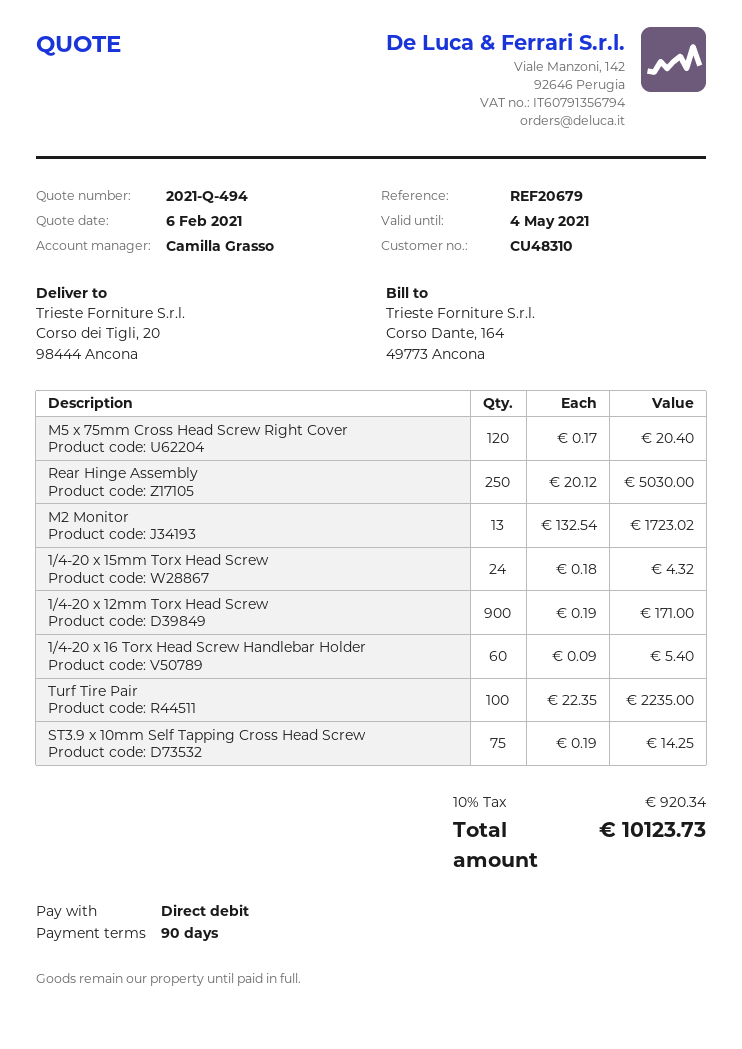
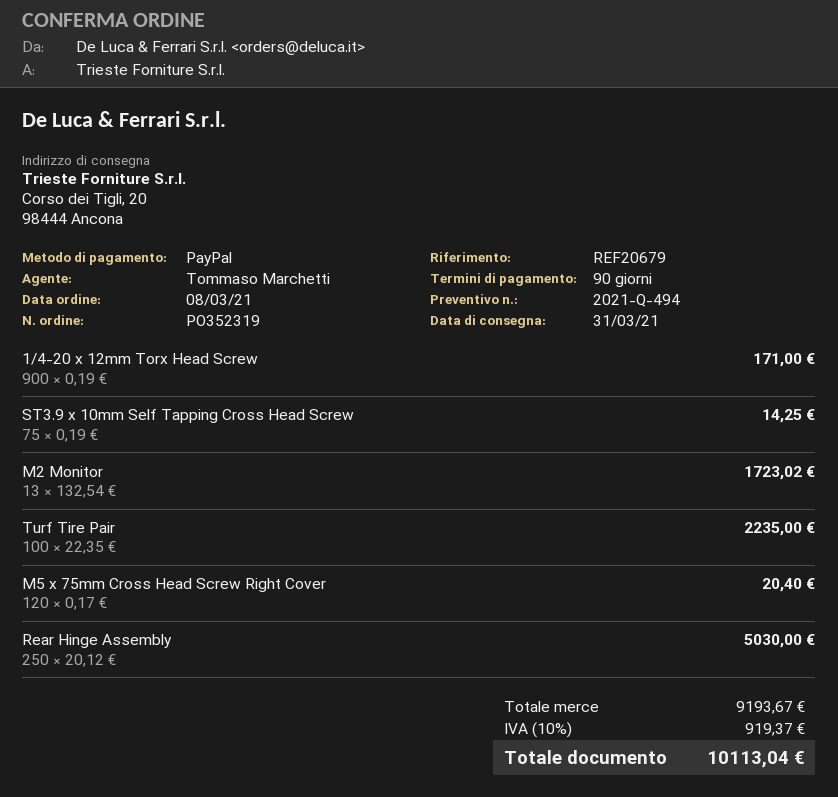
sales rep: Camilla Grasso -> Tommaso Marchetti
payment method: direct debit -> PayPal
1/4-20 x 15mm Torx Head Screw: 24 x 0.18 = 4.32 -> none
1/4-20 x 16 Torx Head Screw Handlebar Holder: 60 x 0.09 = 5.40 -> none
tax: 10% = 920.34 -> 10% = 919.37
total: 10123.73 -> 10113.04

